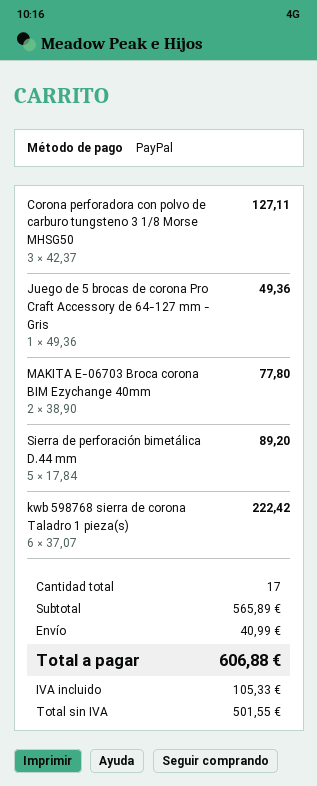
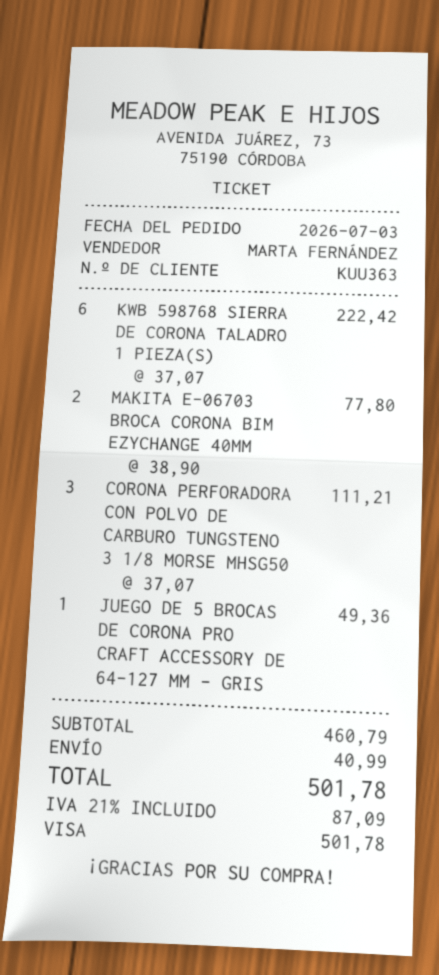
payment method: PayPal -> Visa
Corona perforadora con polvo de carburo tungsteno 3 1/8 Morse MHSG50: 3 x 42.37 = 127.11 -> 3 x 37.07 = 111.21
Sierra de perforación bimetálica D.44 mm: 5 x 17.84 = 89.20 -> none
subtotal: 565.89 -> 460.79
tax: 105.33 -> 87.09
total: 606.88 -> 501.78

